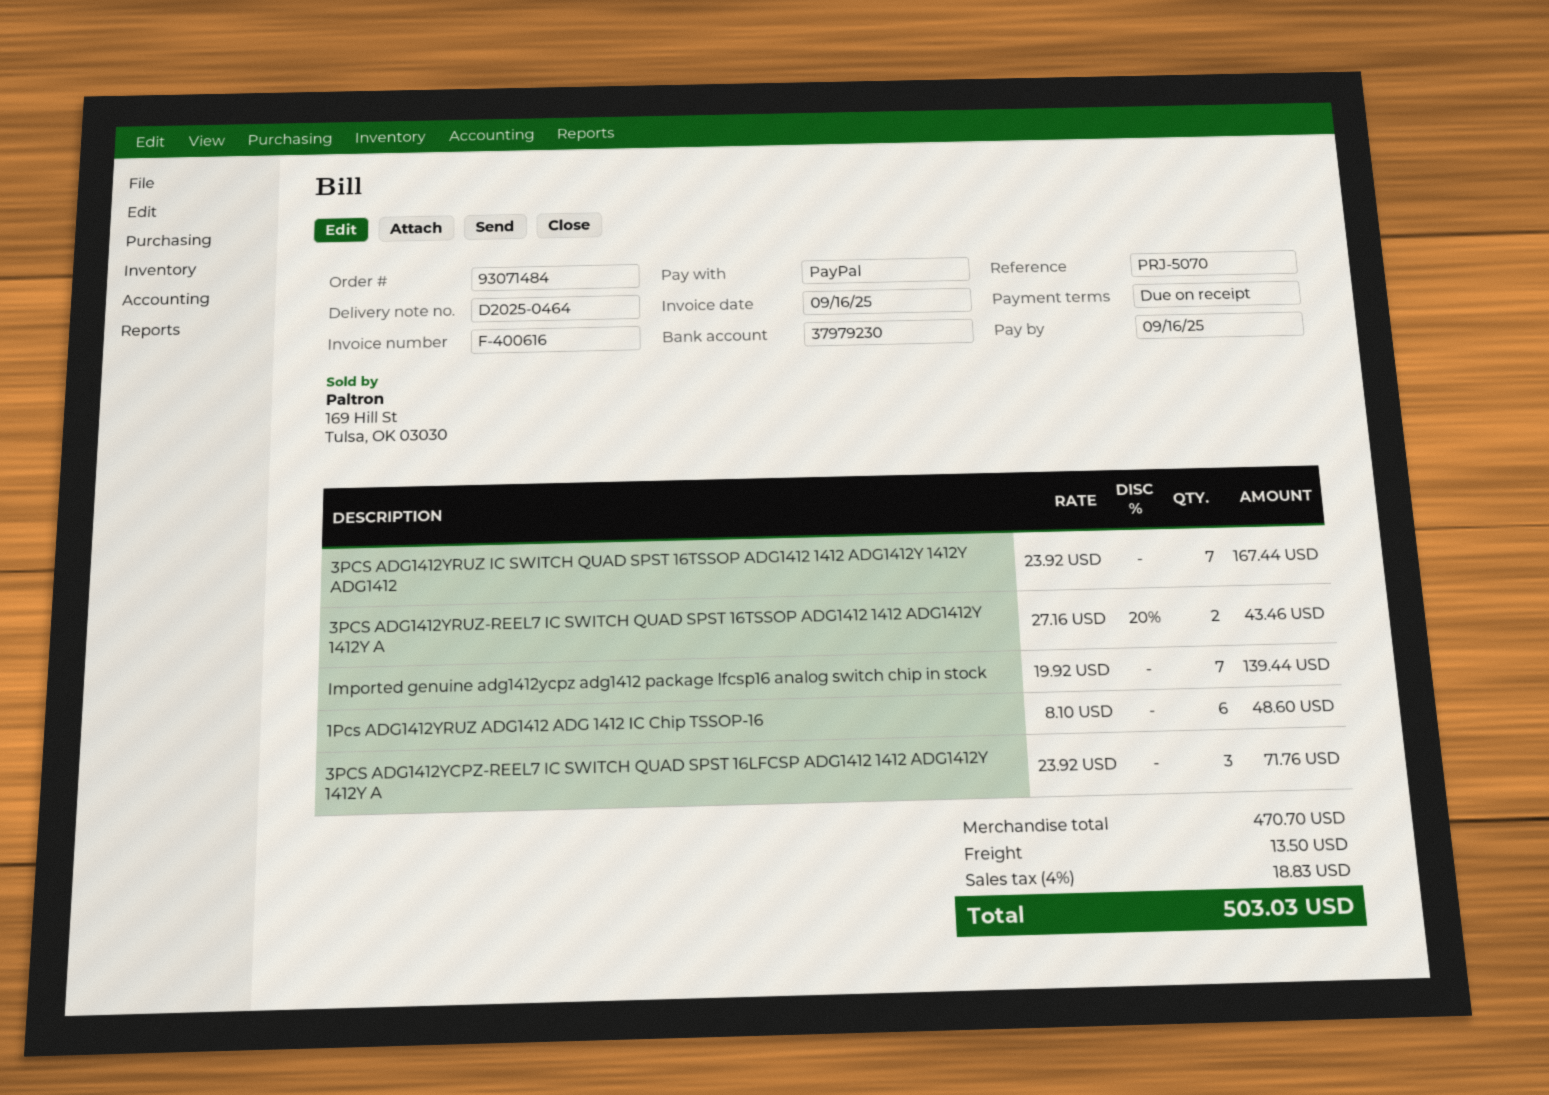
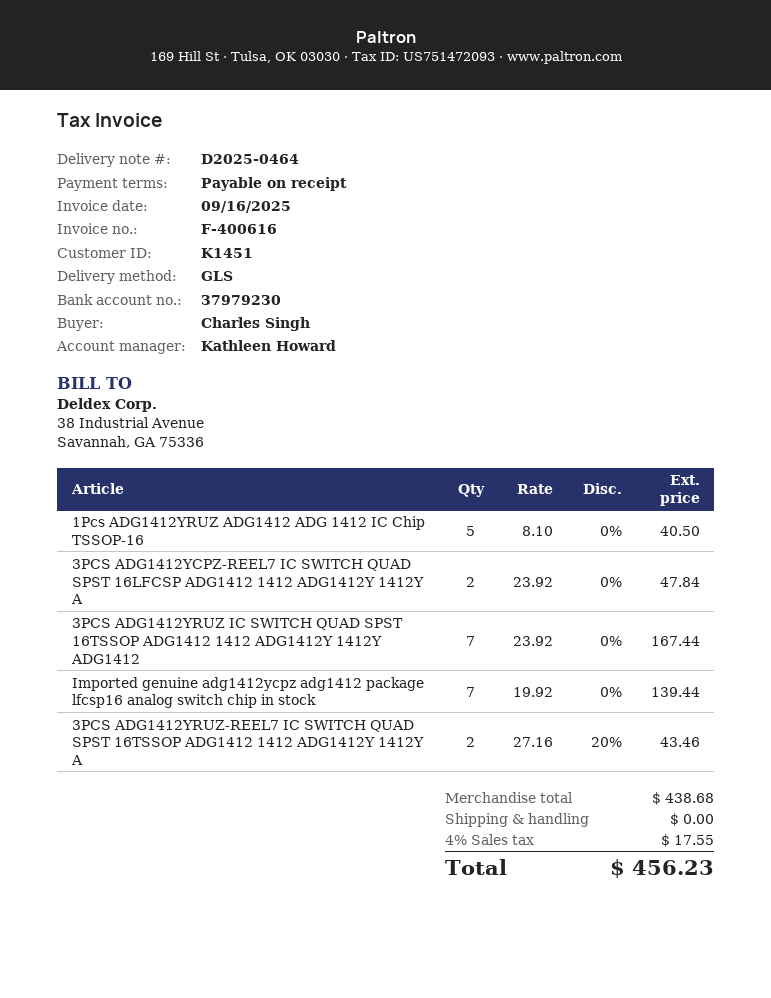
1Pcs ADG1412YRUZ ADG1412 ADG 1412 IC Chip TSSOP-16: 6 x 8.10 = 48.60 -> 5 x 8.10 = 40.50
3PCS ADG1412YCPZ-REEL7 IC SWITCH QUAD SPST 16LFCSP ADG1412 1412 ADG1412Y 1412Y A: 3 x 23.92 = 71.76 -> 2 x 23.92 = 47.84
subtotal: 470.70 -> 438.68
shipping: 13.50 -> 0.00
tax: 4% = 18.83 -> 4% = 17.55
total: 503.03 -> 456.23

